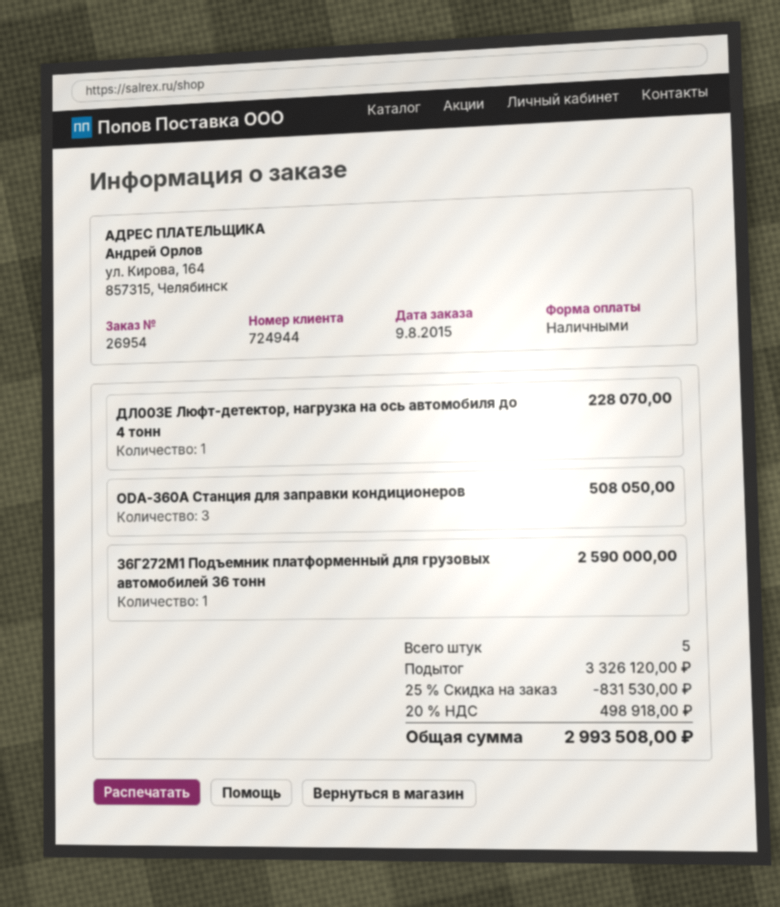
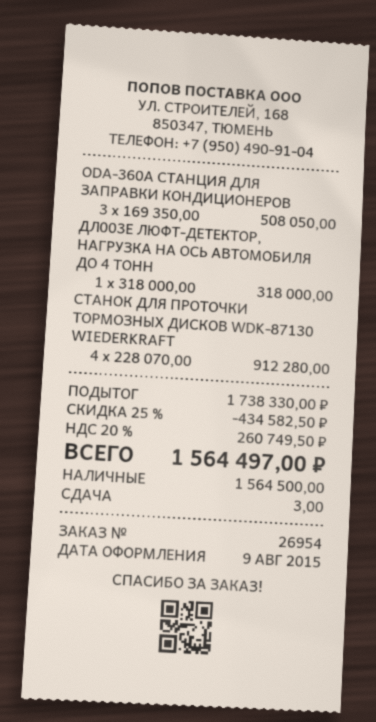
ДЛ003Е Люфт-детектор, нагрузка на ось автомобиля до 4 тонн: 1 for 228070.00 -> 1 for 318000.00
36Г272М1 Подъемник платформенный для грузовых автомобилей 36 тонн: 1 for 2590000.00 -> none
СТАНОК ДЛЯ ПРОТОЧКИ ТОРМОЗНЫХ ДИСКОВ WDK-87130 WIEDERKRAFT: none -> 4 for 912280.00
subtotal: 3326120.00 -> 1738330.00
discount: 25% = 831530.00 -> 25% = 434582.50
tax: 20% = 498918.00 -> 20% = 260749.50
total: 2993508.00 -> 1564497.00

